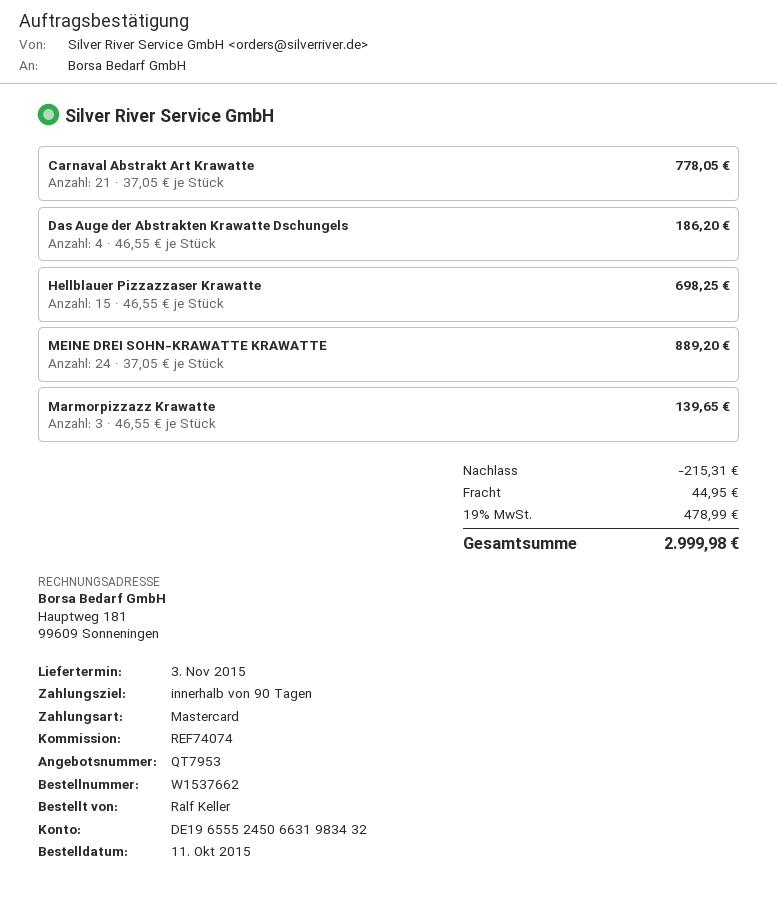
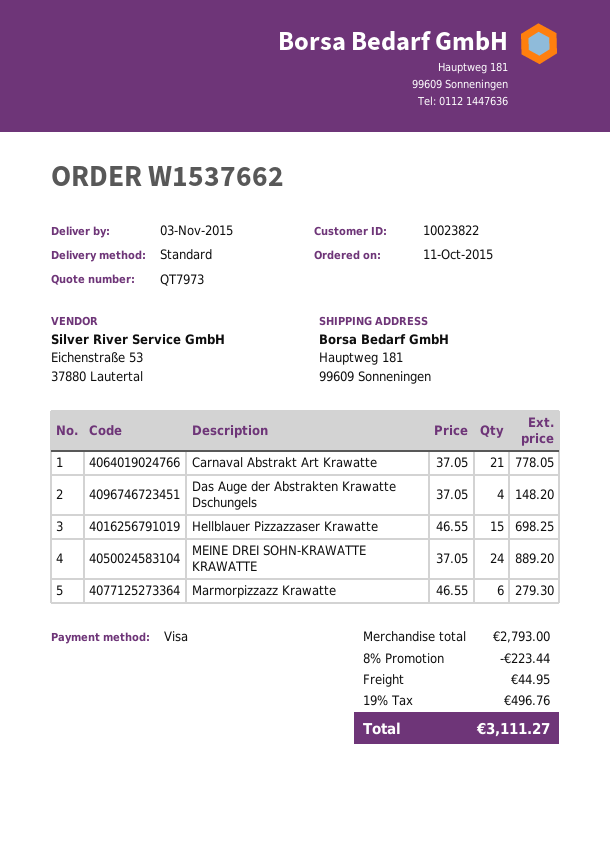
quote number: QT7953 -> QT7973
payment method: Mastercard -> Visa
Das Auge der Abstrakten Krawatte Dschungels: 4 x 46.55 = 186.20 -> 4 x 37.05 = 148.20
Marmorpizzazz Krawatte: 3 x 46.55 = 139.65 -> 6 x 46.55 = 279.30
discount: 215.31 -> 223.44
tax: 19% = 478.99 -> 19% = 496.76
total: 2999.98 -> 3111.27

